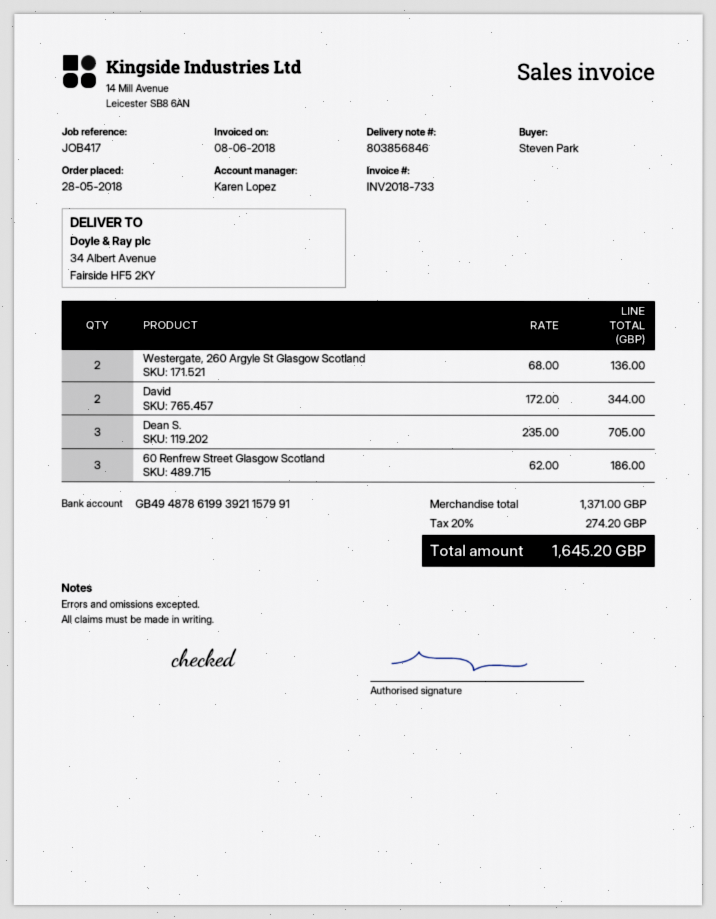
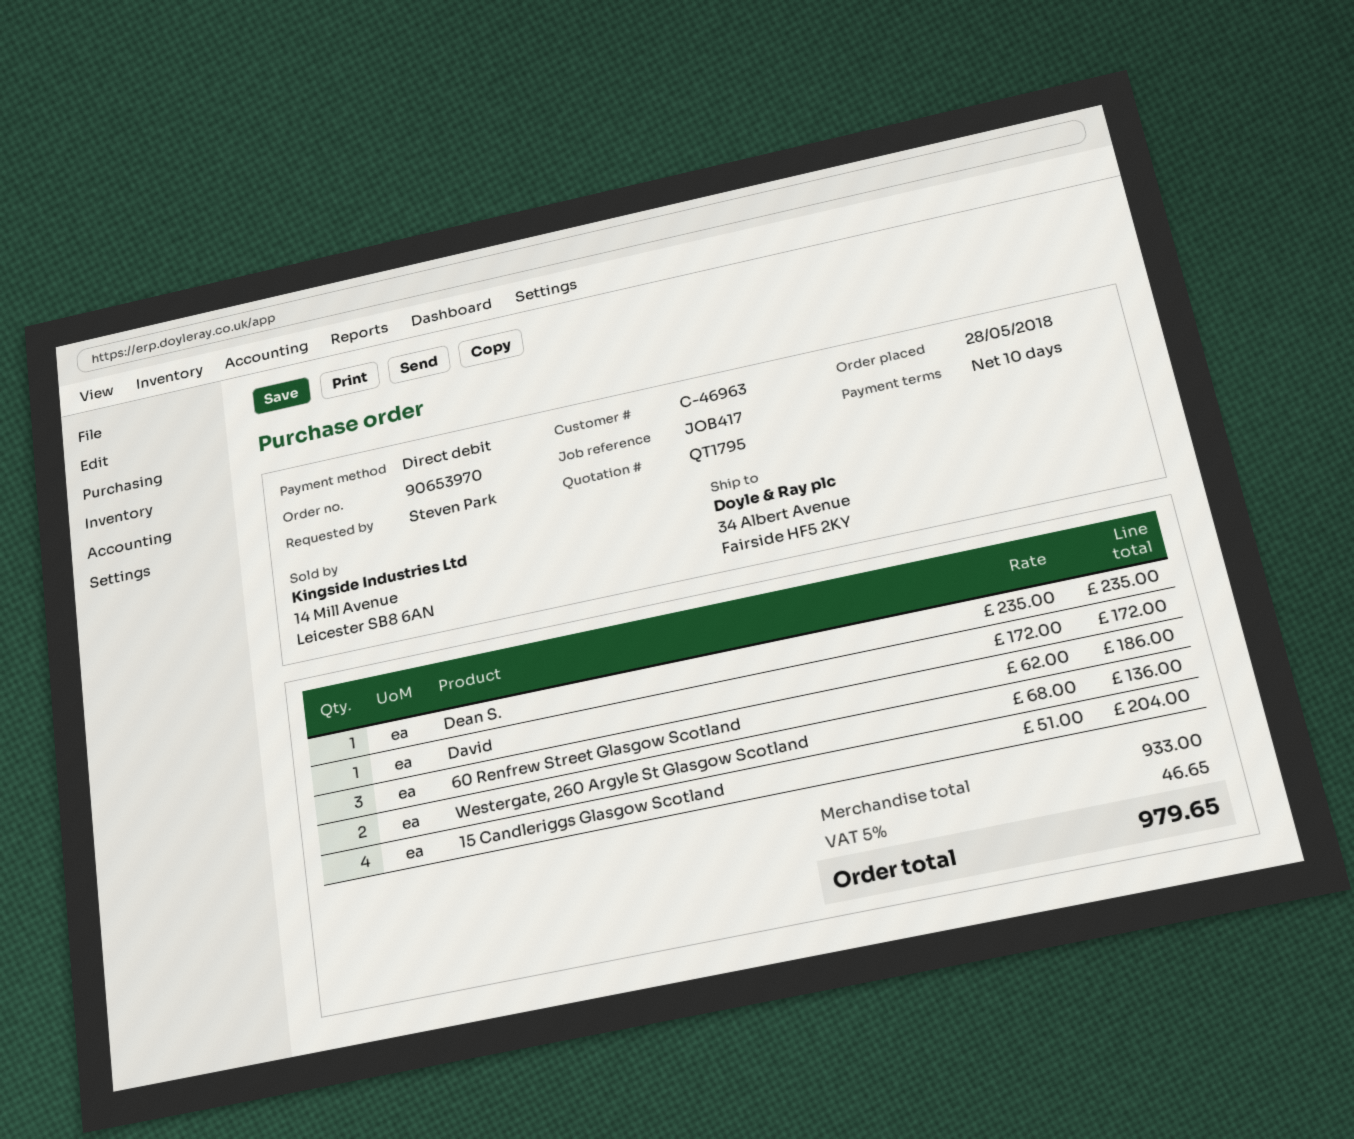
David: 2 x 172.00 = 344.00 -> 1 x 172.00 = 172.00
Dean S.: 3 x 235.00 = 705.00 -> 1 x 235.00 = 235.00
15 Candleriggs Glasgow Scotland: none -> 4 x 51.00 = 204.00
subtotal: 1371.00 -> 933.00
tax: 20% = 274.20 -> 5% = 46.65
total: 1645.20 -> 979.65

